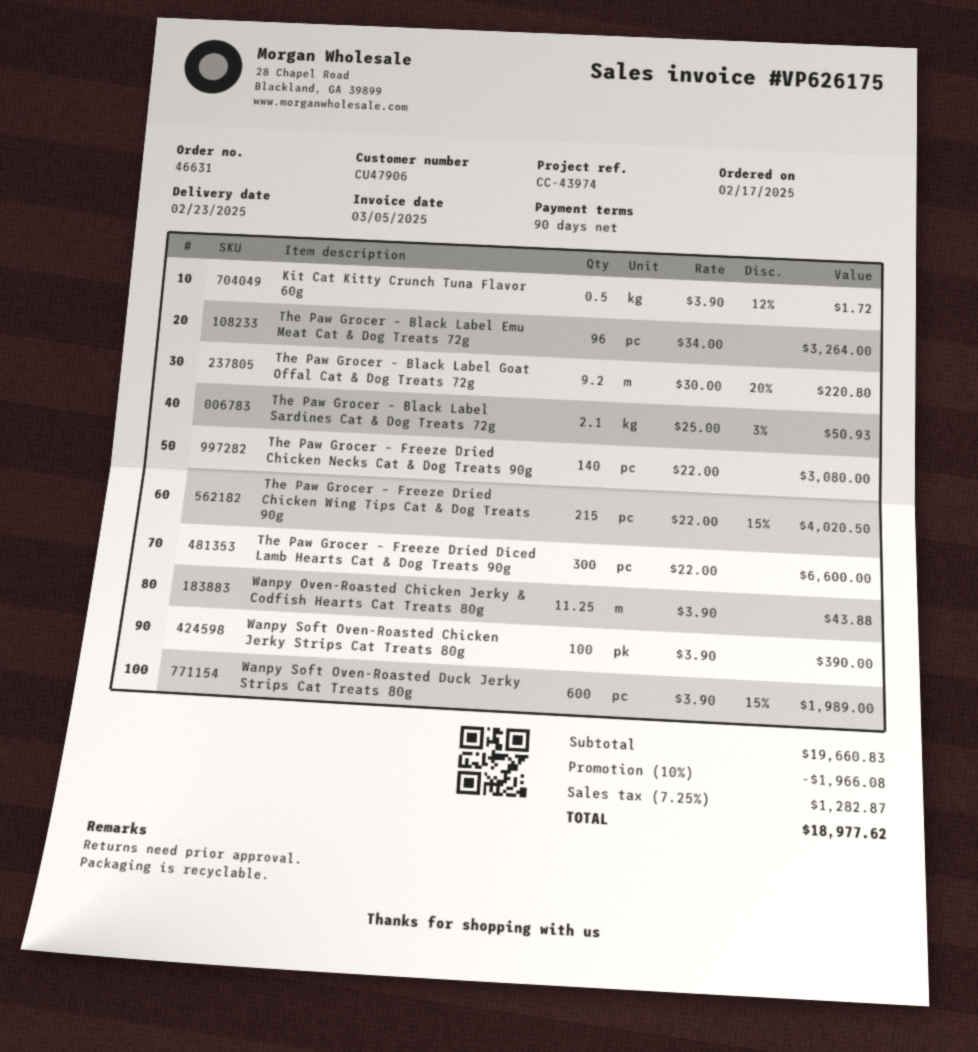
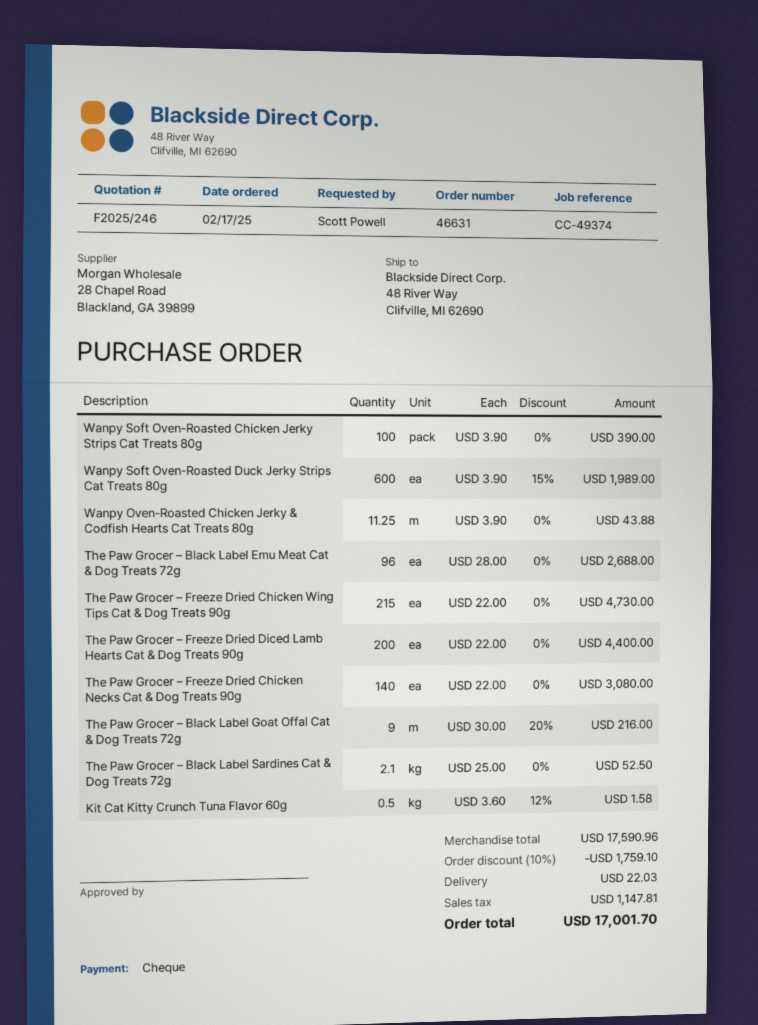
reference: CC-43974 -> CC-49374
Kit Cat Kitty Crunch Tuna Flavor 60g: 0.5 x 3.90 - 12% = 1.72 -> 0.5 x 3.60 - 12% = 1.58
The Paw Grocer – Black Label Emu Meat Cat & Dog Treats 72g: 96 x 34.00 = 3264.00 -> 96 x 28.00 = 2688.00
The Paw Grocer – Black Label Goat Offal Cat & Dog Treats 72g: 9.2 x 30.00 - 20% = 220.80 -> 9 x 30.00 - 20% = 216.00
The Paw Grocer – Black Label Sardines Cat & Dog Treats 72g: 2.1 x 25.00 - 3% = 50.93 -> 2.1 x 25.00 = 52.50
The Paw Grocer – Freeze Dried Chicken Wing Tips Cat & Dog Treats 90g: 215 x 22.00 - 15% = 4020.50 -> 215 x 22.00 = 4730.00
The Paw Grocer – Freeze Dried Diced Lamb Hearts Cat & Dog Treats 90g: 300 x 22.00 = 6600.00 -> 200 x 22.00 = 4400.00
subtotal: 19660.83 -> 17590.96
discount: 10% = 1966.08 -> 10% = 1759.10
shipping: none -> 22.03
tax: 1282.87 -> 1147.81
total: 18977.62 -> 17001.70

